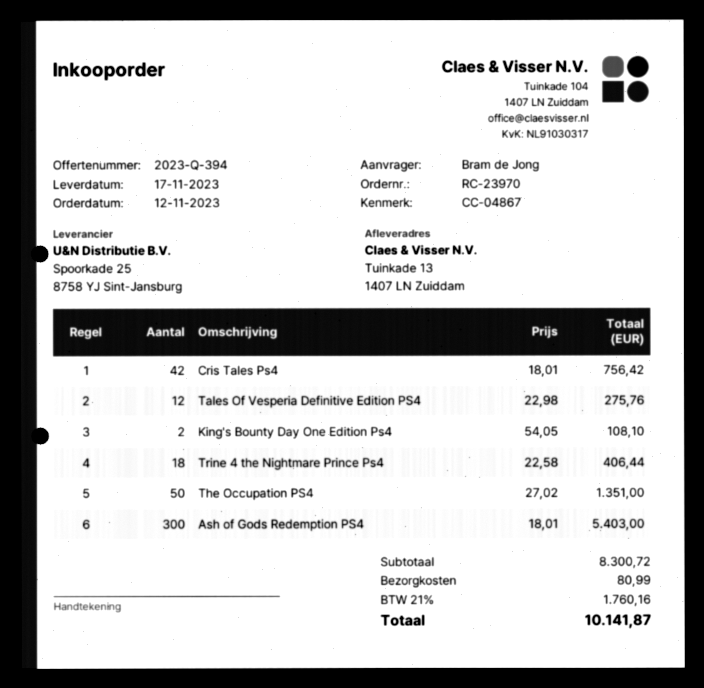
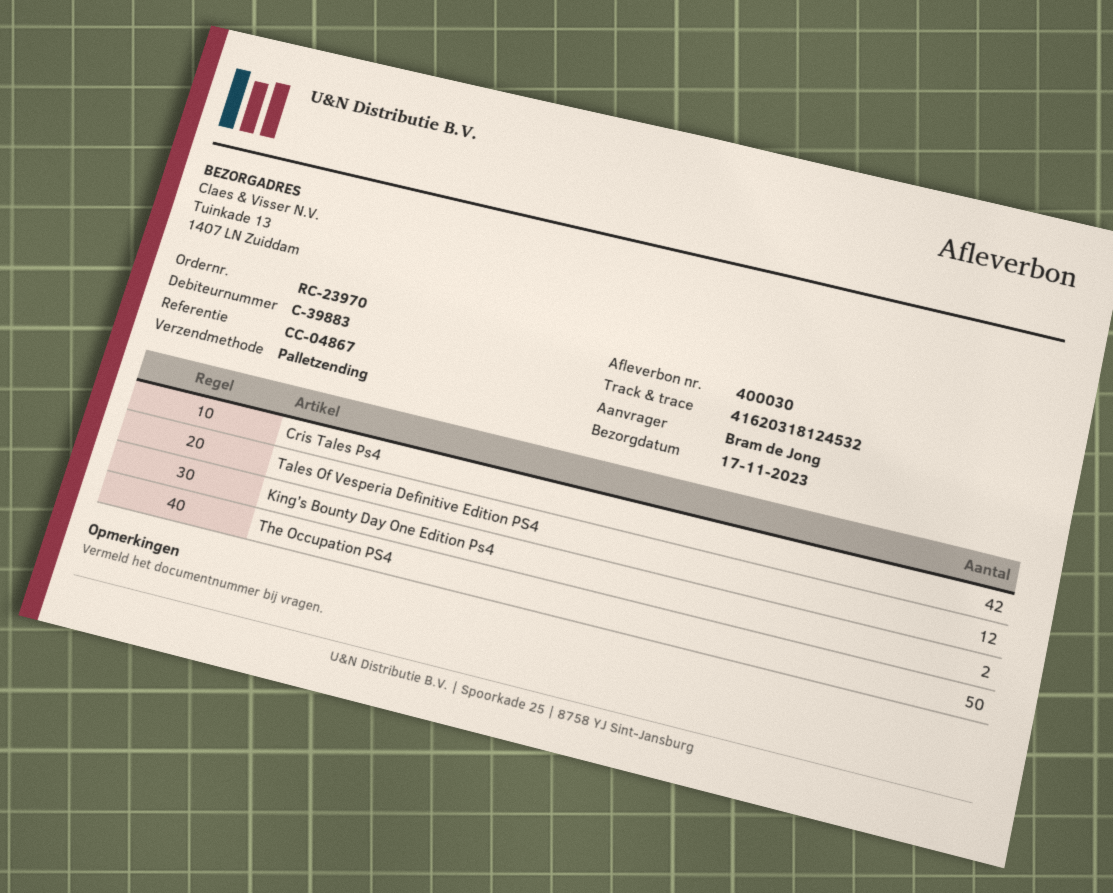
Trine 4 the Nightmare Prince Ps4: 18 -> none
Ash of Gods Redemption PS4: 300 -> none

